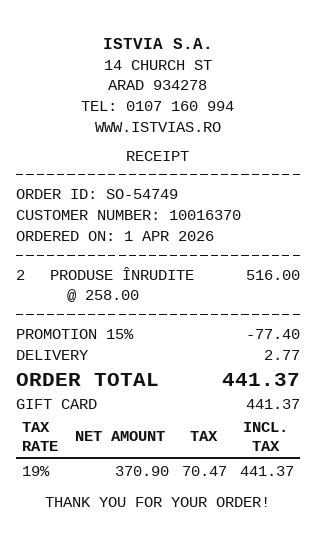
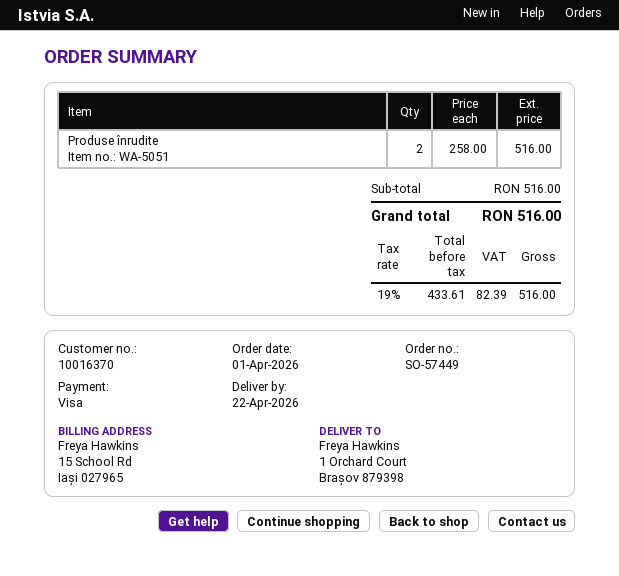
order number: SO-54749 -> SO-57449
payment method: gift card -> Visa
discount: 15% = 77.40 -> none
shipping: 2.77 -> none
net: 370.90 -> 433.61
tax: 19% = 70.47 -> 19% = 82.39
total: 441.37 -> 516.00

